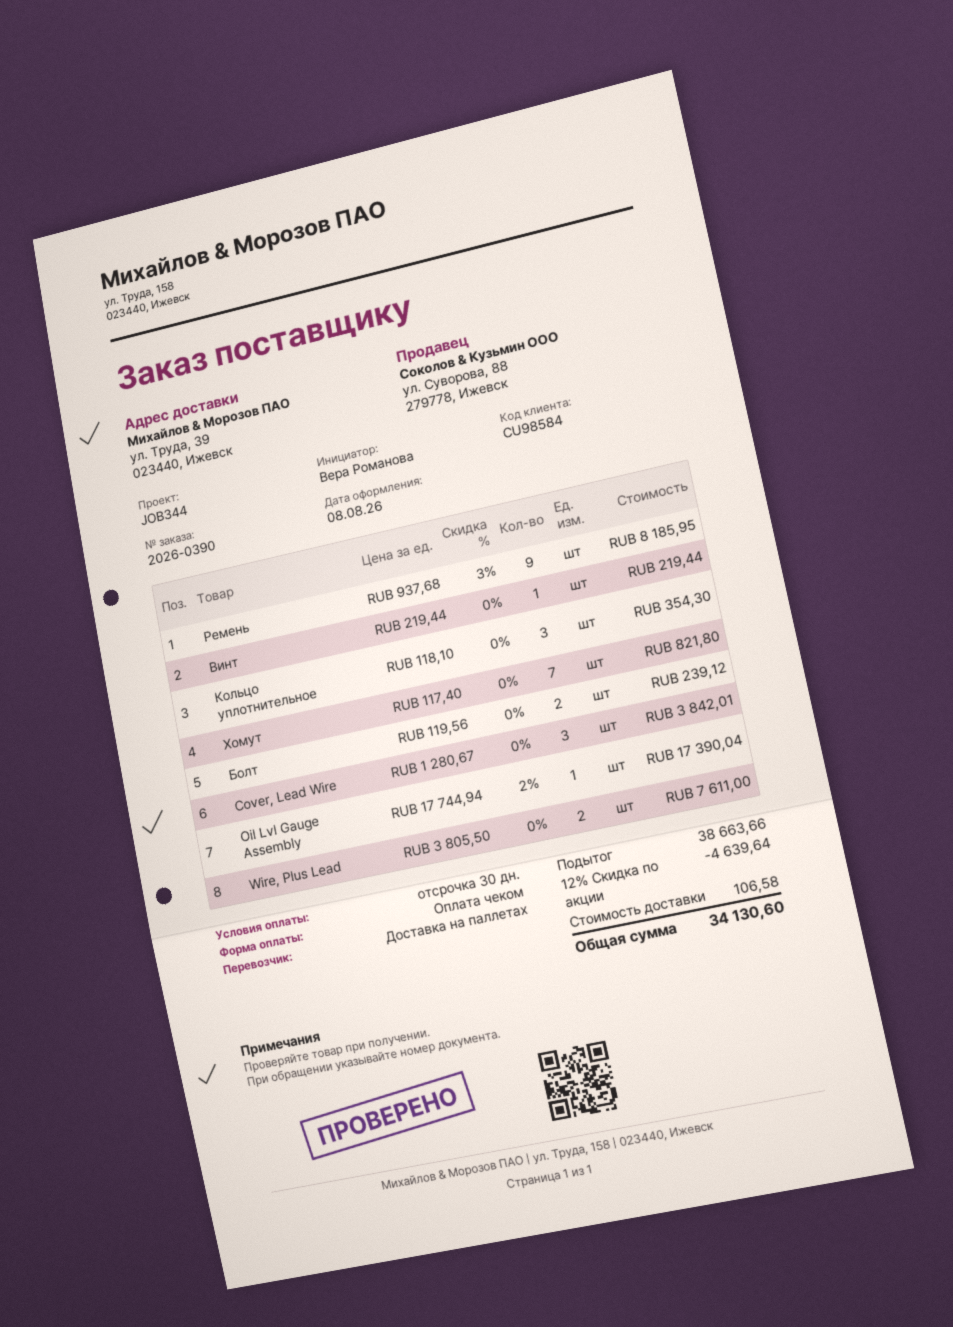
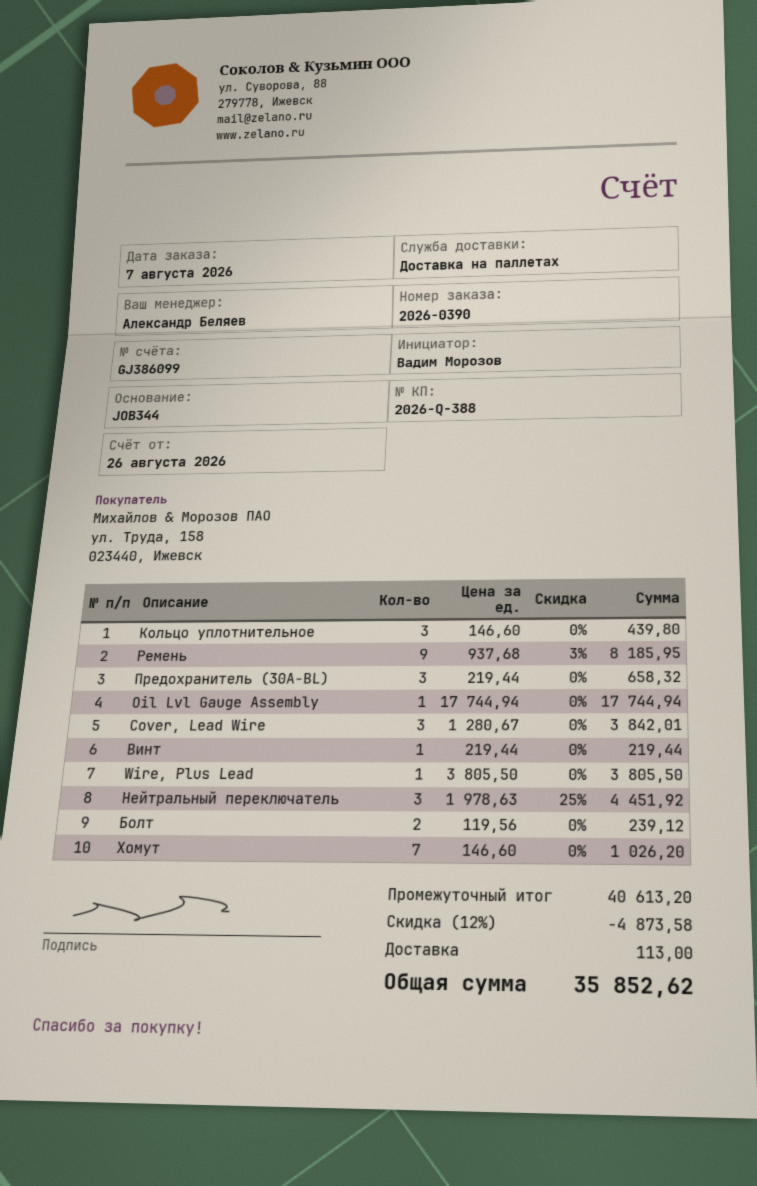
order date: 2026-08-08 -> 2026-08-07
ordered by: Вера Романова -> Вадим Морозов
Кольцо уплотнительное: 3 x 118.10 = 354.30 -> 3 x 146.60 = 439.80
Хомут: 7 x 117.40 = 821.80 -> 7 x 146.60 = 1026.20
Oil Lvl Gauge Assembly: 1 x 17744.94 - 2% = 17390.04 -> 1 x 17744.94 = 17744.94
Wire, Plus Lead: 2 x 3805.50 = 7611.00 -> 1 x 3805.50 = 3805.50
Предохранитель (30A-BL): none -> 3 x 219.44 = 658.32
Нейтральный переключатель: none -> 3 x 1978.63 - 25% = 4451.92
subtotal: 38663.66 -> 40613.20
discount: 12% = 4639.64 -> 12% = 4873.58
shipping: 106.58 -> 113.00
total: 34130.60 -> 35852.62

